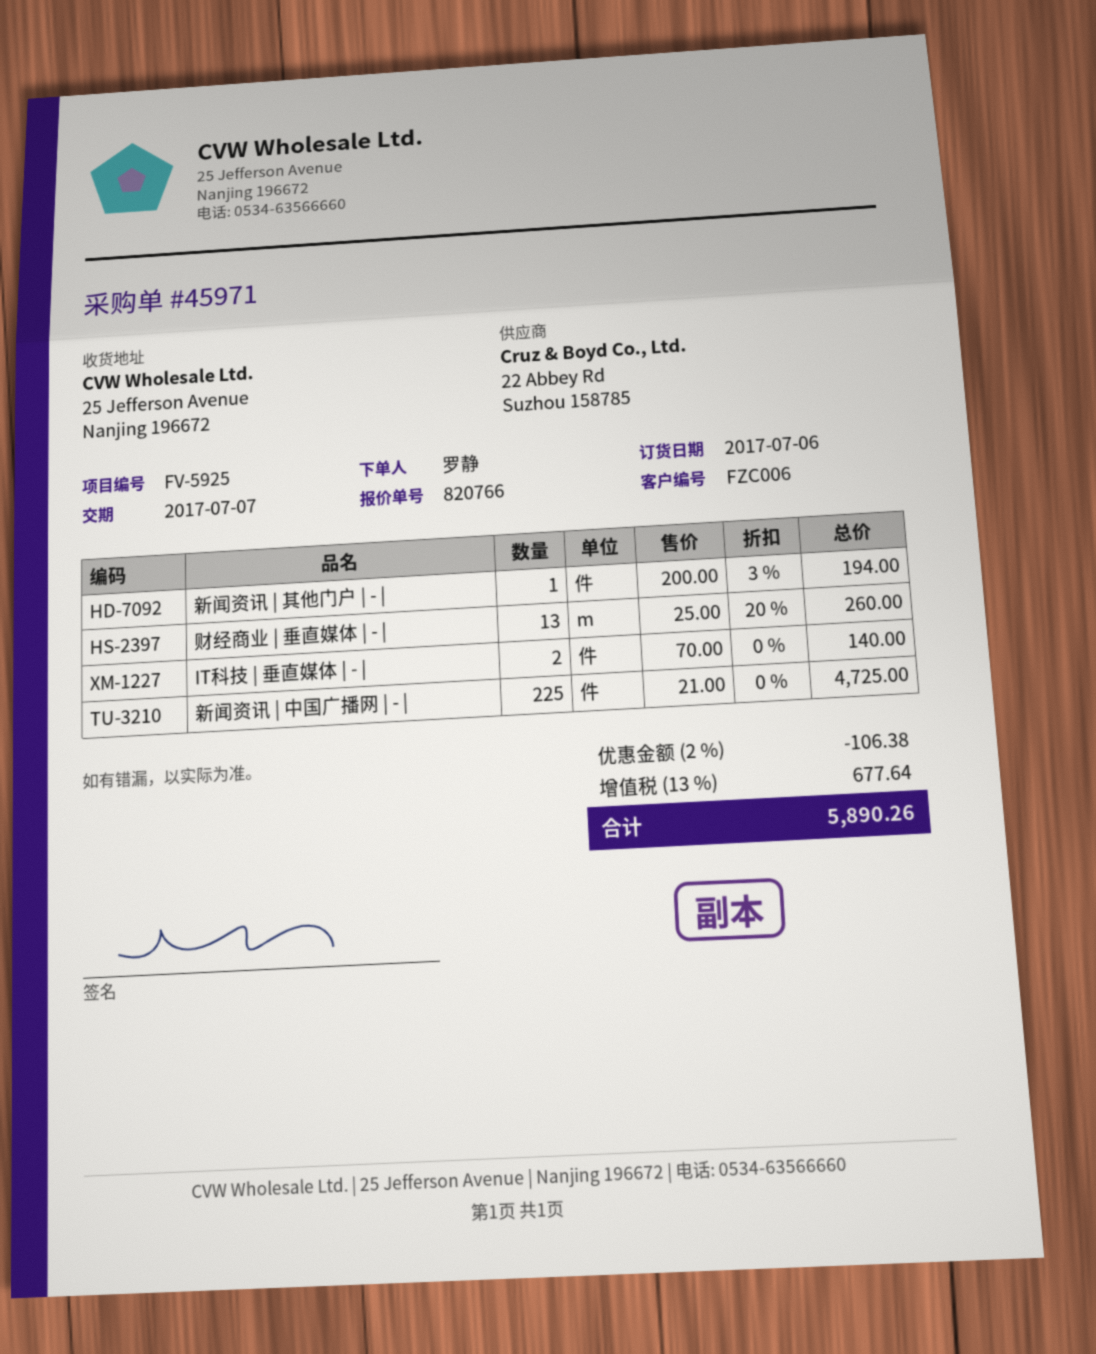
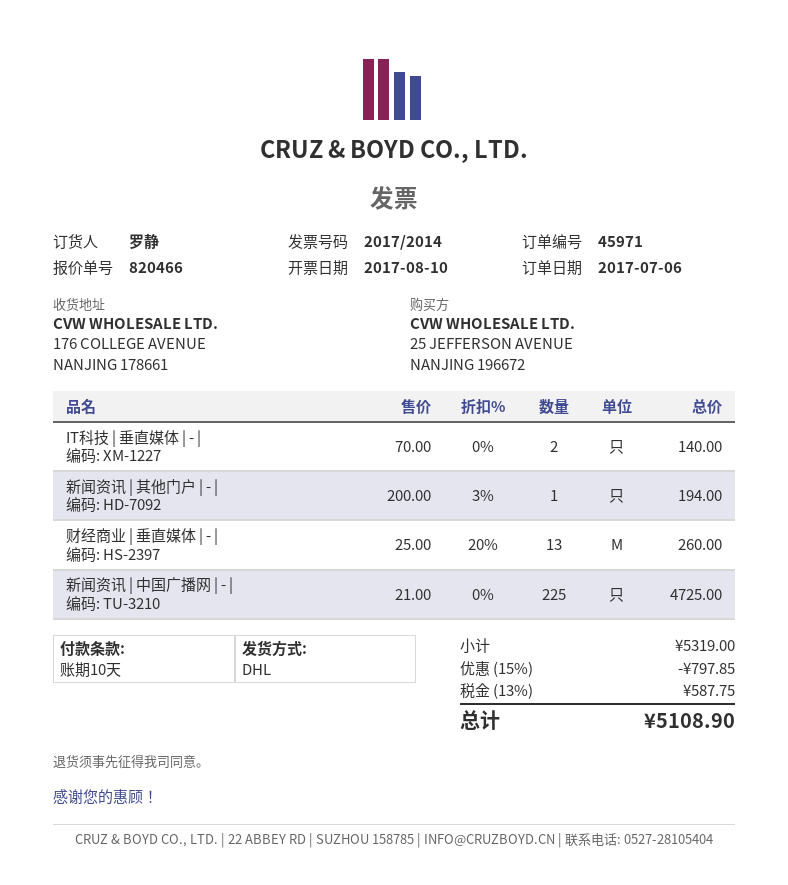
quote number: 820766 -> 820466
ship to: 25 Jefferson Avenue, Nanjing 196672 -> 176 COLLEGE AVENUE, NANJING 178661
discount: 2% = 106.38 -> 15% = 797.85
tax: 13% = 677.64 -> 13% = 587.75
total: 5890.26 -> 5108.90

